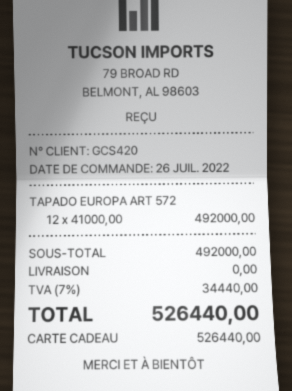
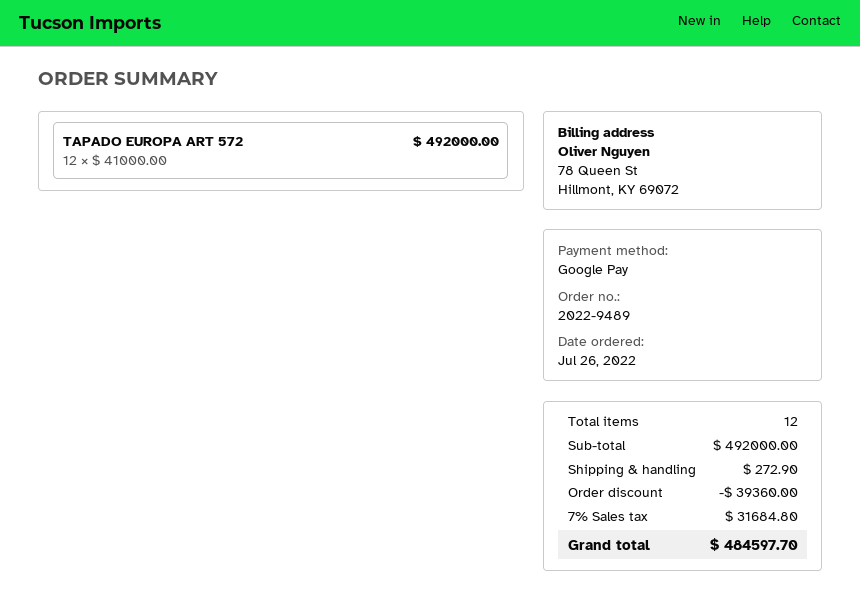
payment method: gift card -> Google Pay
discount: none -> 39360.00
shipping: 0.00 -> 272.90
tax: 7% = 34440.00 -> 7% = 31684.80
total: 526440.00 -> 484597.70

